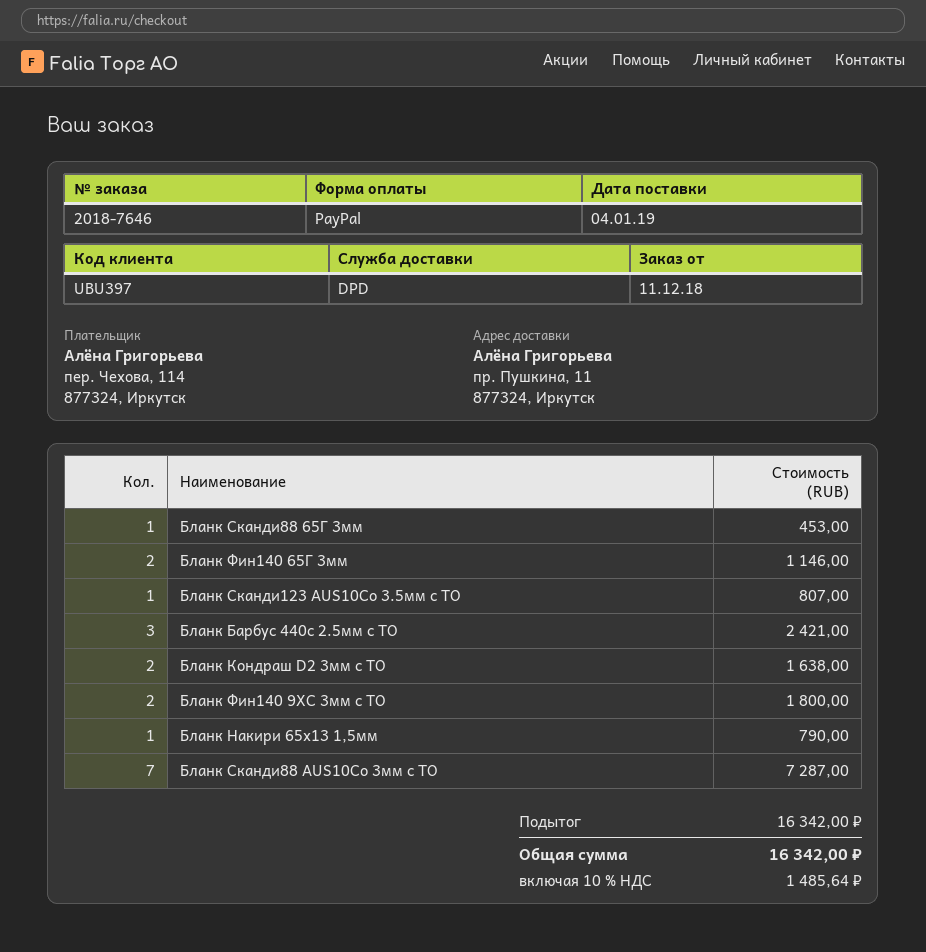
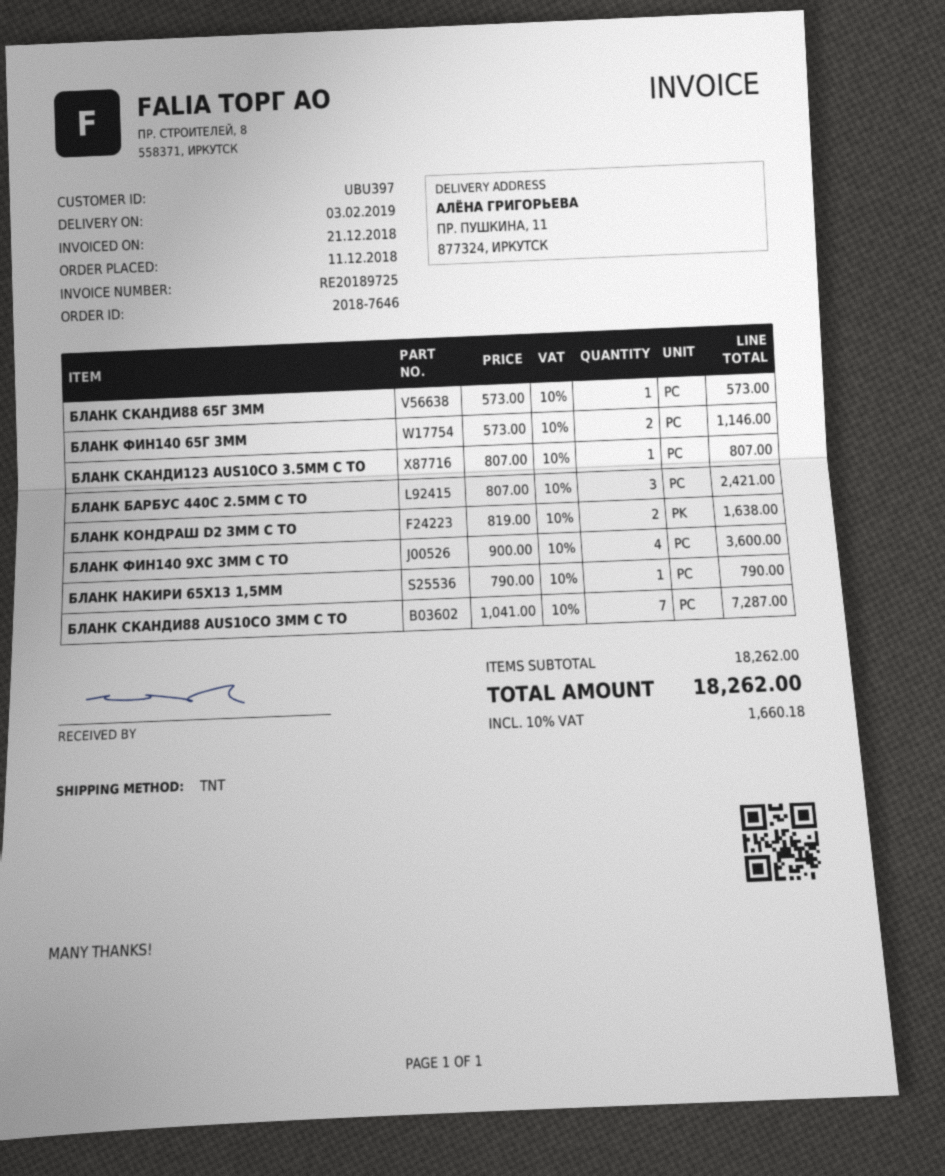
delivery date: 2019-01-04 -> 2019-02-03
shipping method: DPD -> TNT
Бланк Сканди88 65Г 3мм: 1 for 453.00 -> 1 for 573.00
Бланк Фин140 9ХС 3мм с ТО: 2 for 1800.00 -> 4 for 3600.00
subtotal: 16342.00 -> 18262.00
tax: 10% = 1485.64 -> 10% = 1660.18
total: 16342.00 -> 18262.00

